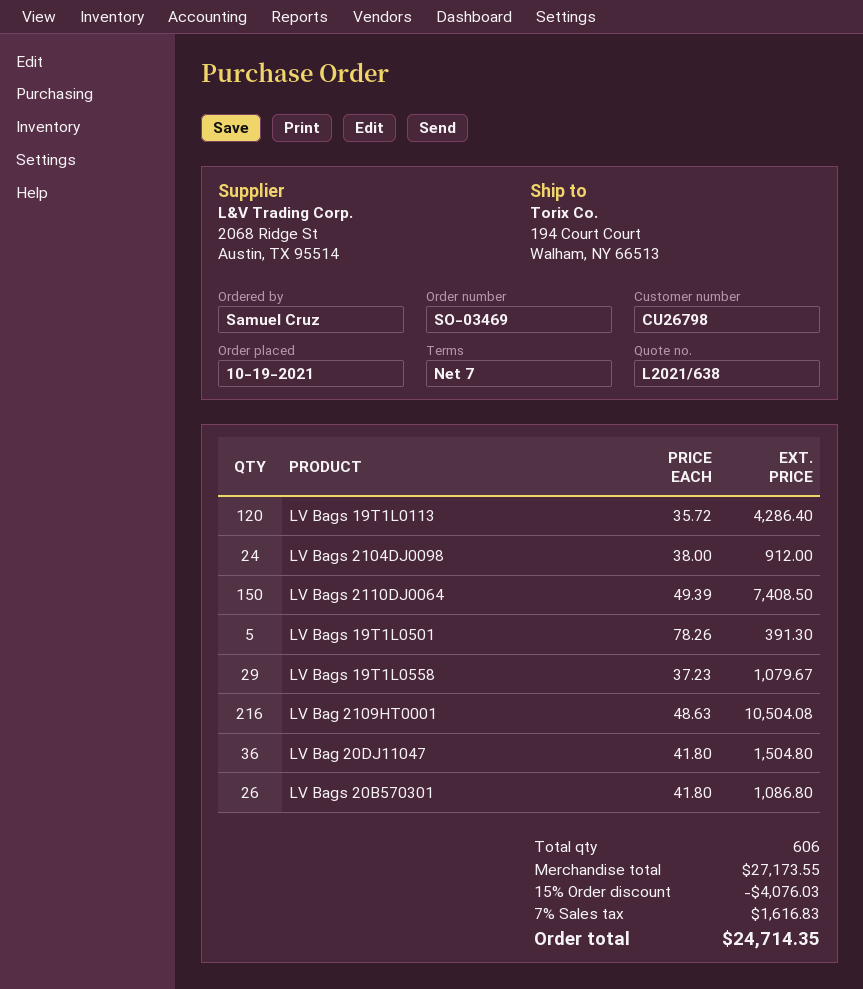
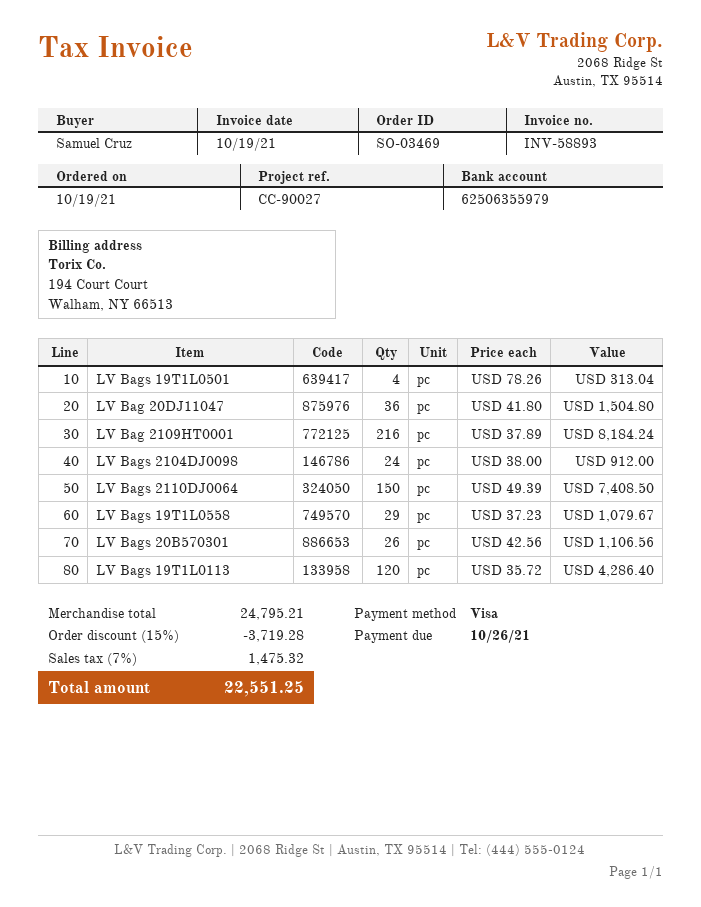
LV Bags 19T1L0501: 5 x 78.26 = 391.30 -> 4 x 78.26 = 313.04
LV Bag 2109HT0001: 216 x 48.63 = 10504.08 -> 216 x 37.89 = 8184.24
LV Bags 20B570301: 26 x 41.80 = 1086.80 -> 26 x 42.56 = 1106.56
subtotal: 27173.55 -> 24795.21
discount: 15% = 4076.03 -> 15% = 3719.28
tax: 7% = 1616.83 -> 7% = 1475.32
total: 24714.35 -> 22551.25

